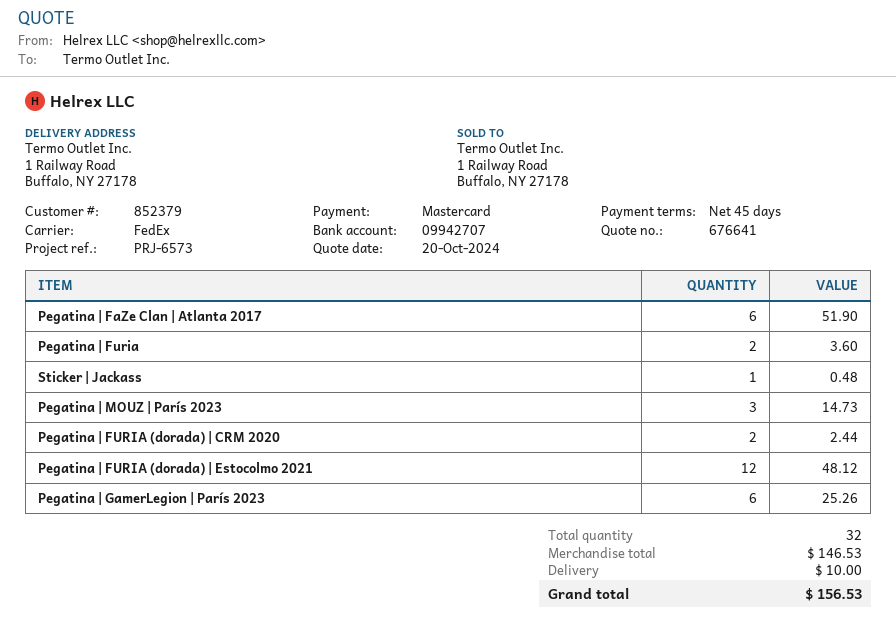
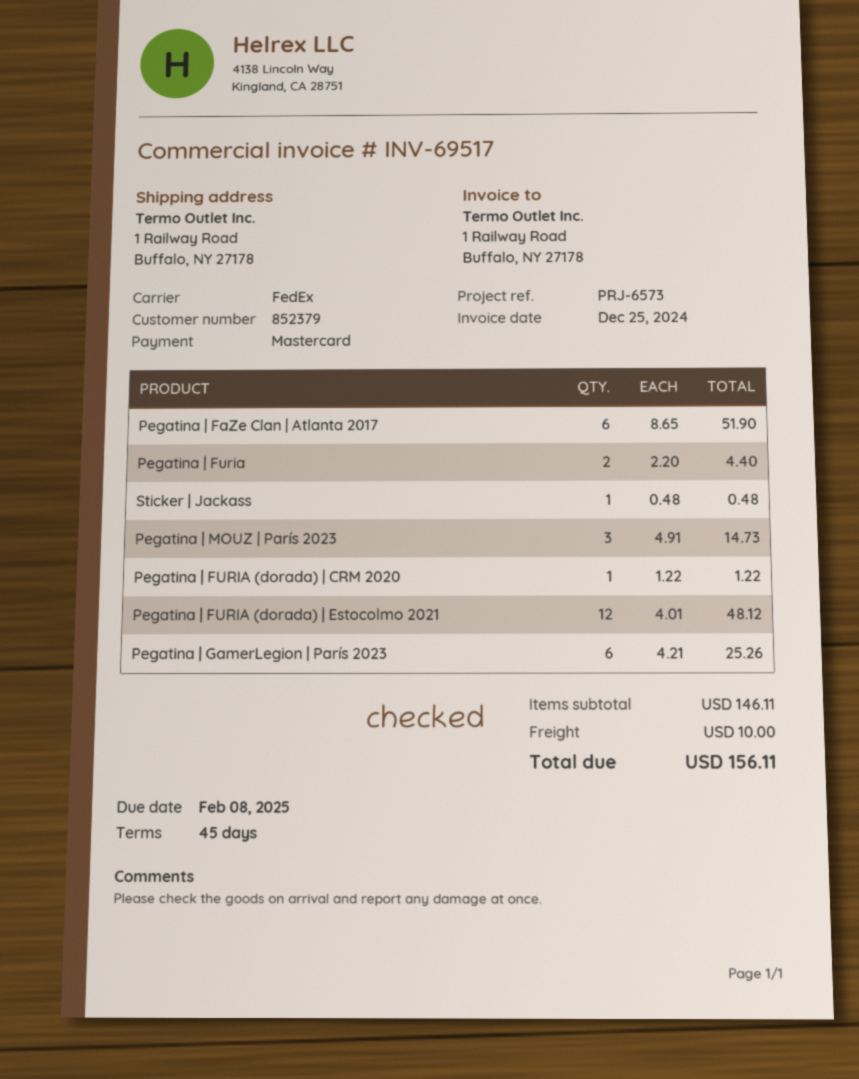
Pegatina | Furia: 2 for 3.60 -> 2 for 4.40
Pegatina | FURIA (dorada) | CRM 2020: 2 for 2.44 -> 1 for 1.22
subtotal: 146.53 -> 146.11
total: 156.53 -> 156.11

